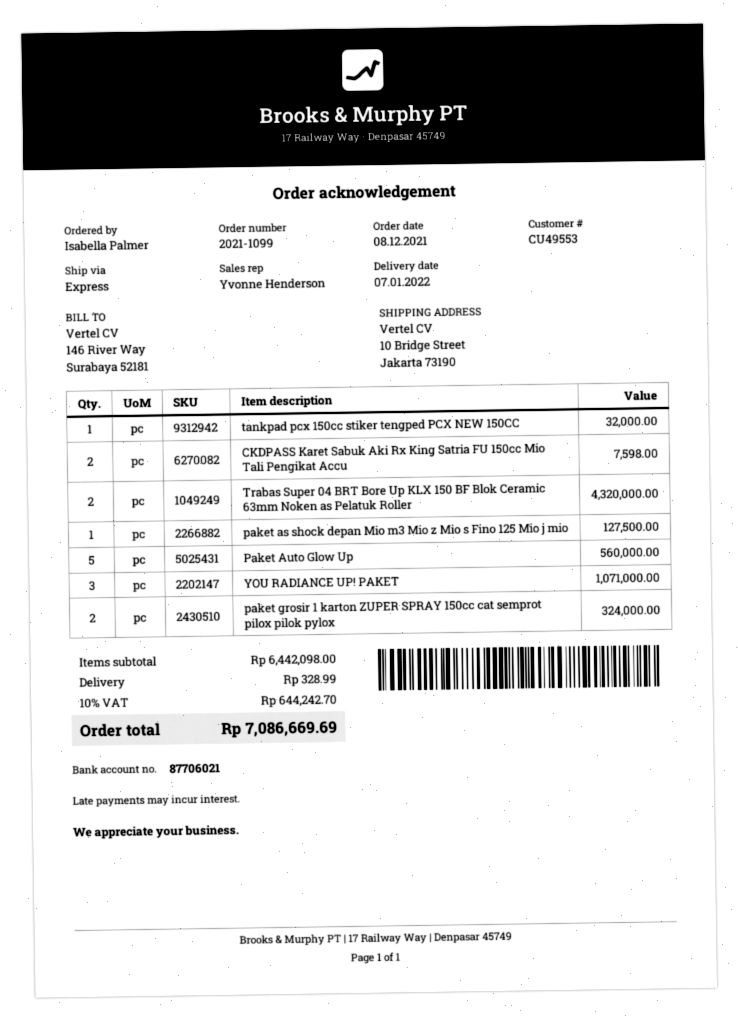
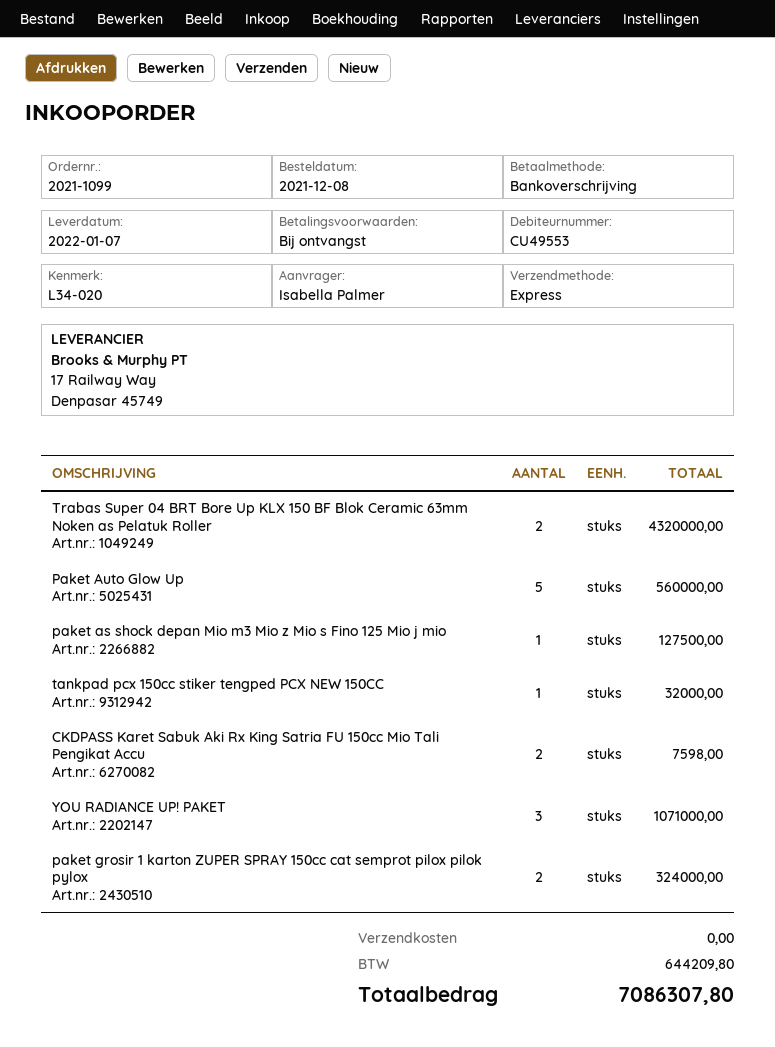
shipping: 328.99 -> 0.00
tax: 644242.70 -> 644209.80
total: 7086669.69 -> 7086307.80

